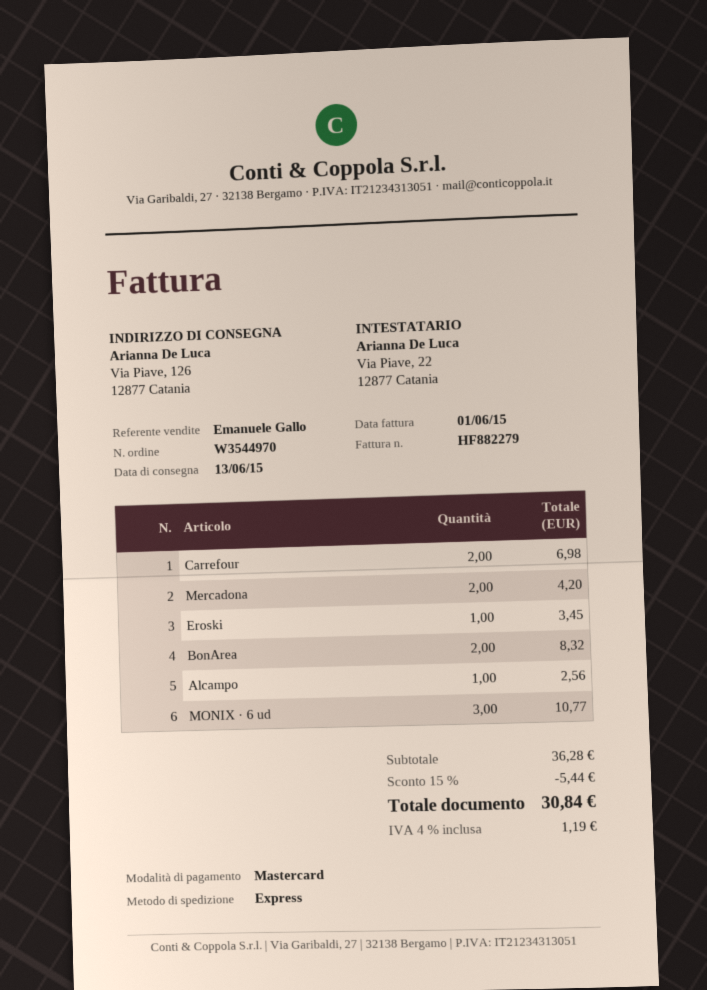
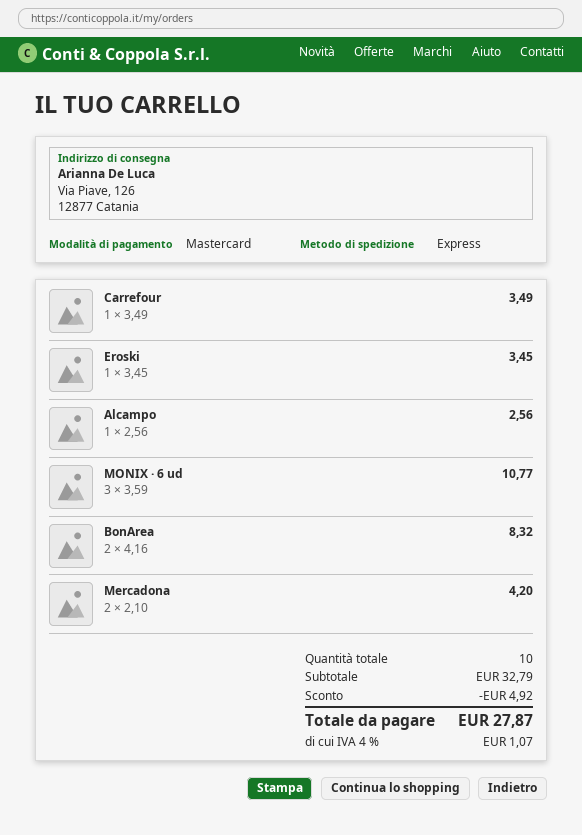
Carrefour: 2 for 6.98 -> 1 for 3.49
subtotal: 36.28 -> 32.79
discount: 5.44 -> 4.92
tax: 4% = 1.19 -> 4% = 1.07
total: 30.84 -> 27.87

